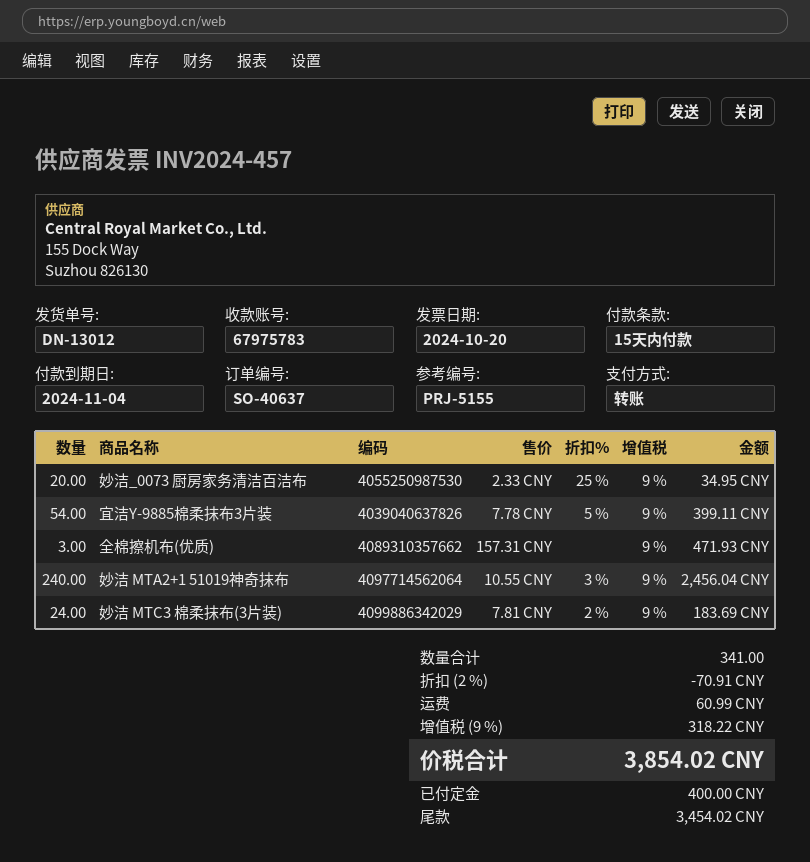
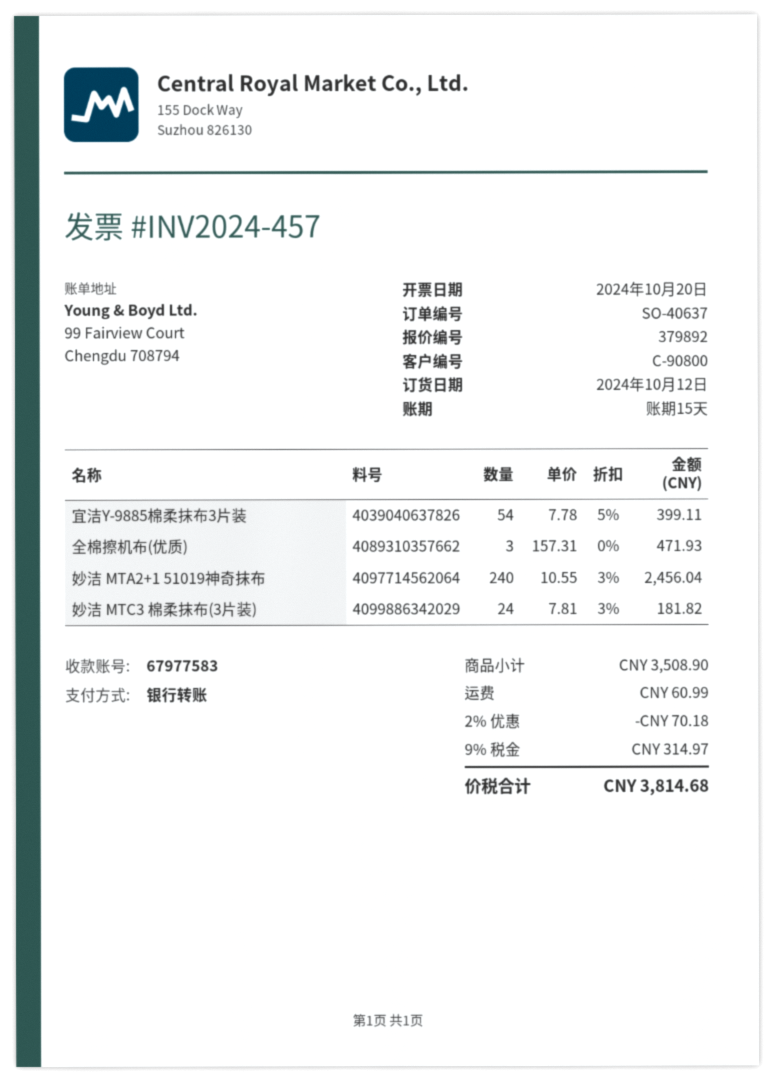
bank account: 67975783 -> 67977583
妙洁_0073 厨房家务清洁百洁布: 20 x 2.33 - 25% = 34.95 -> none
妙洁 MTC3 棉柔抹布(3片装): 24 x 7.81 - 2% = 183.69 -> 24 x 7.81 - 3% = 181.82
discount: 2% = 70.91 -> 2% = 70.18
tax: 9% = 318.22 -> 9% = 314.97
total: 3854.02 -> 3814.68

